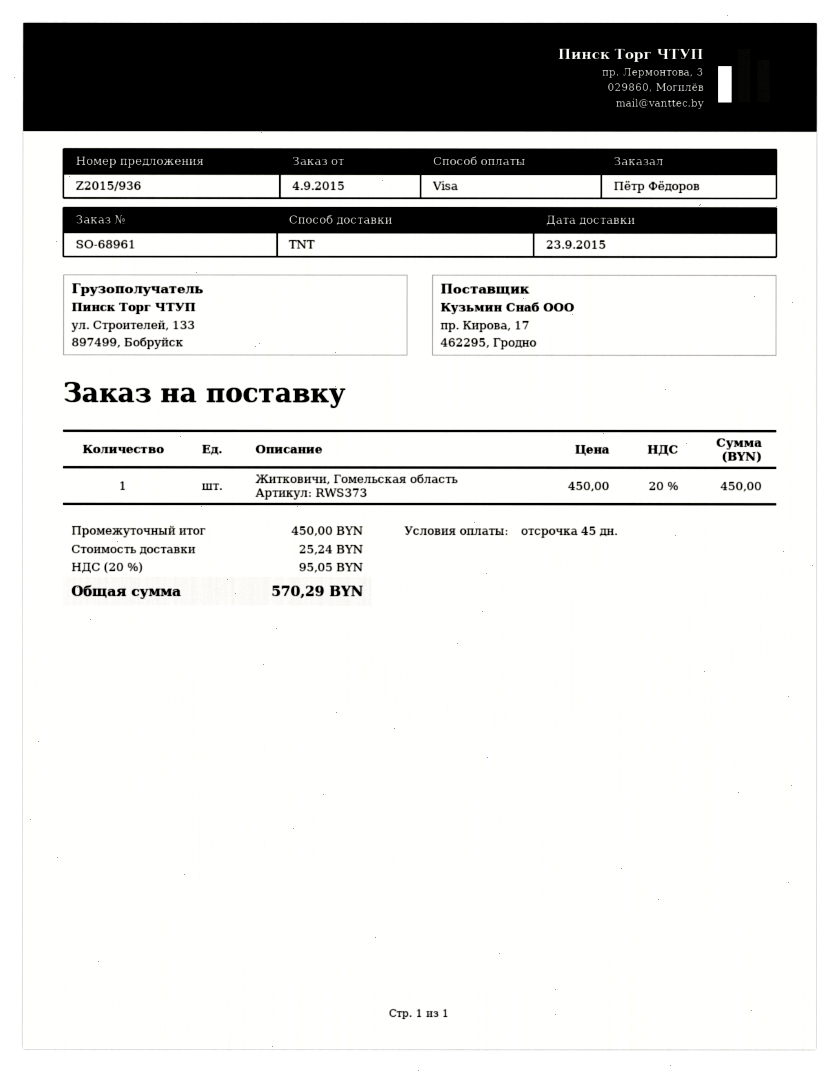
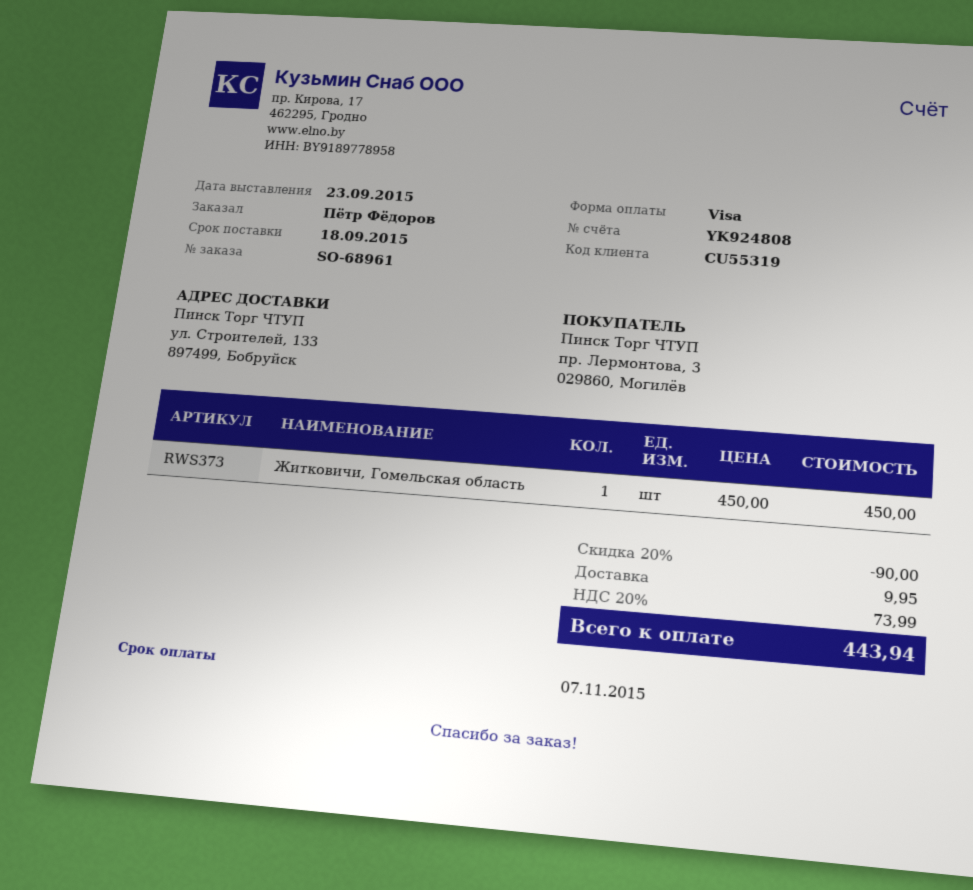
delivery date: 2015-09-23 -> 2015-09-18
discount: none -> 20% = 90.00
shipping: 25.24 -> 9.95
tax: 20% = 95.05 -> 20% = 73.99
total: 570.29 -> 443.94

